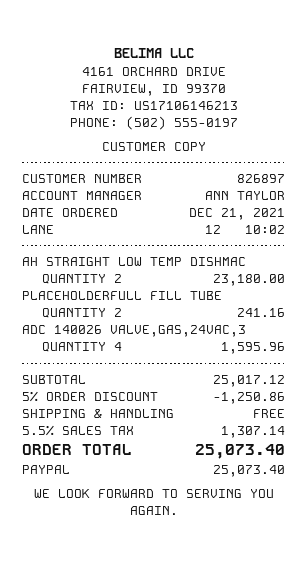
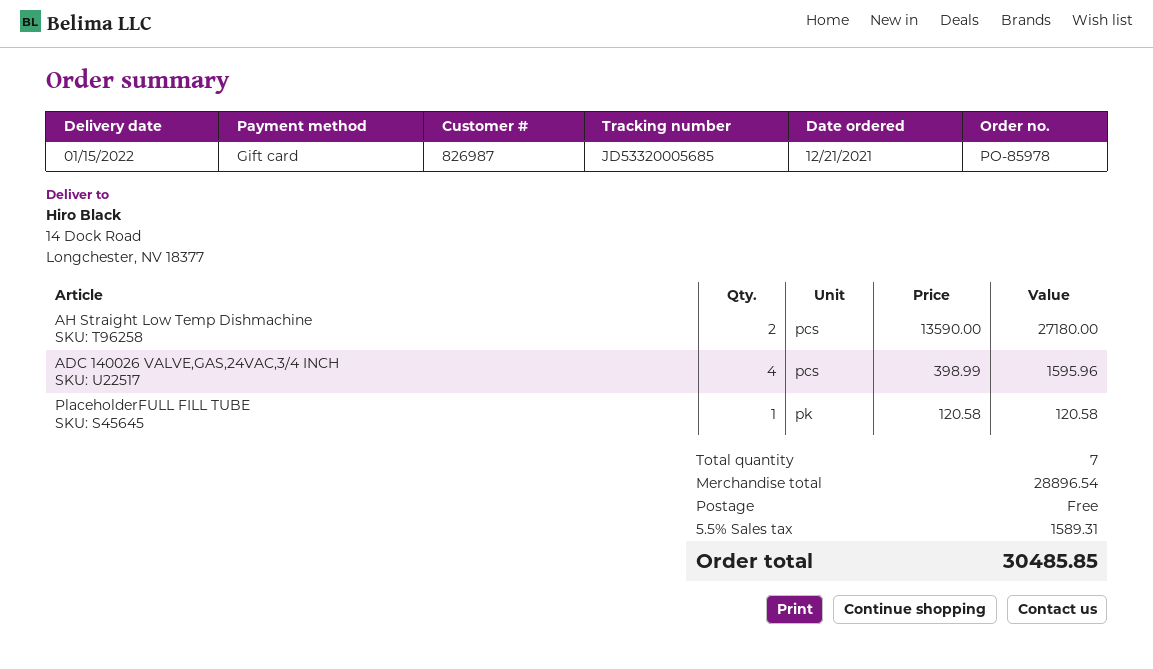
customer number: 826897 -> 826987
payment method: PayPal -> gift card
AH STRAIGHT LOW TEMP DISHMAC: 2 for 23180.00 -> 2 for 27180.00
PLACEHOLDERFULL FILL TUBE: 2 for 241.16 -> 1 for 120.58
subtotal: 25017.12 -> 28896.54
discount: 5% = 1250.86 -> none
tax: 5.5% = 1307.14 -> 5.5% = 1589.31
total: 25073.40 -> 30485.85

